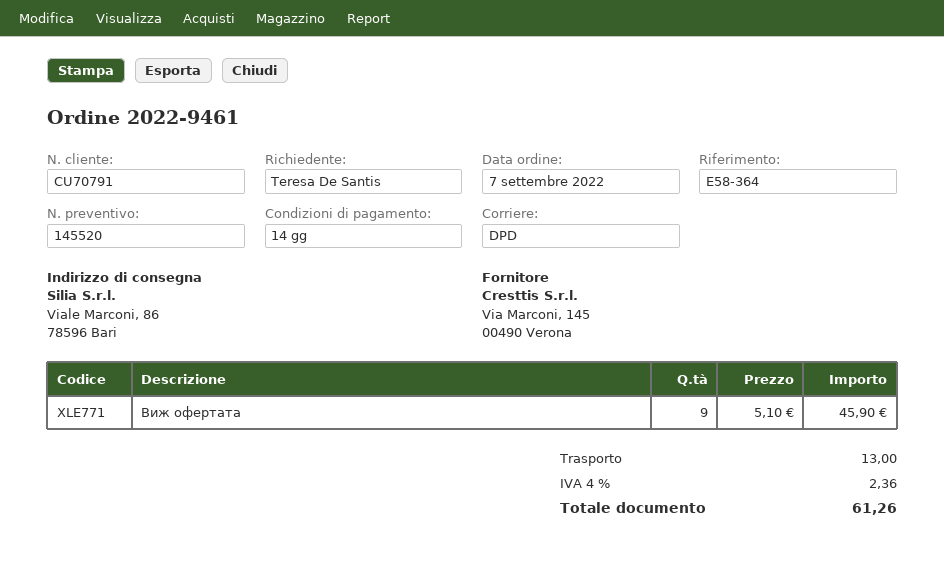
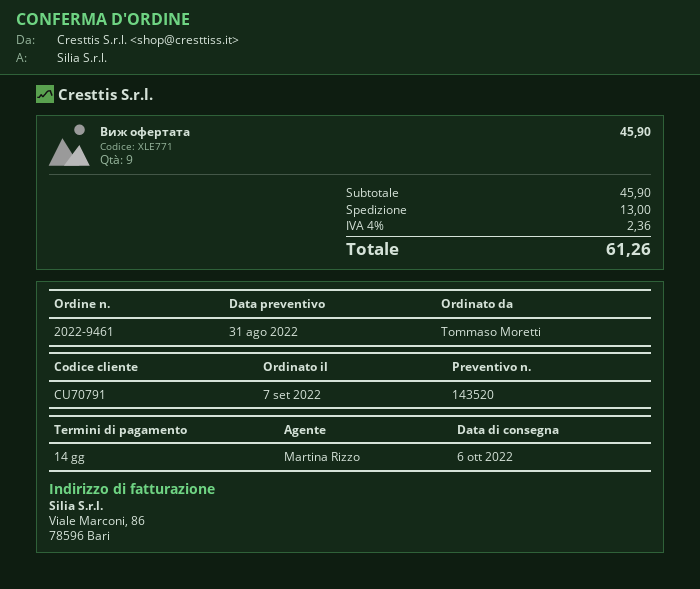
quote number: 145520 -> 143520
ordered by: Teresa De Santis -> Tommaso Moretti

